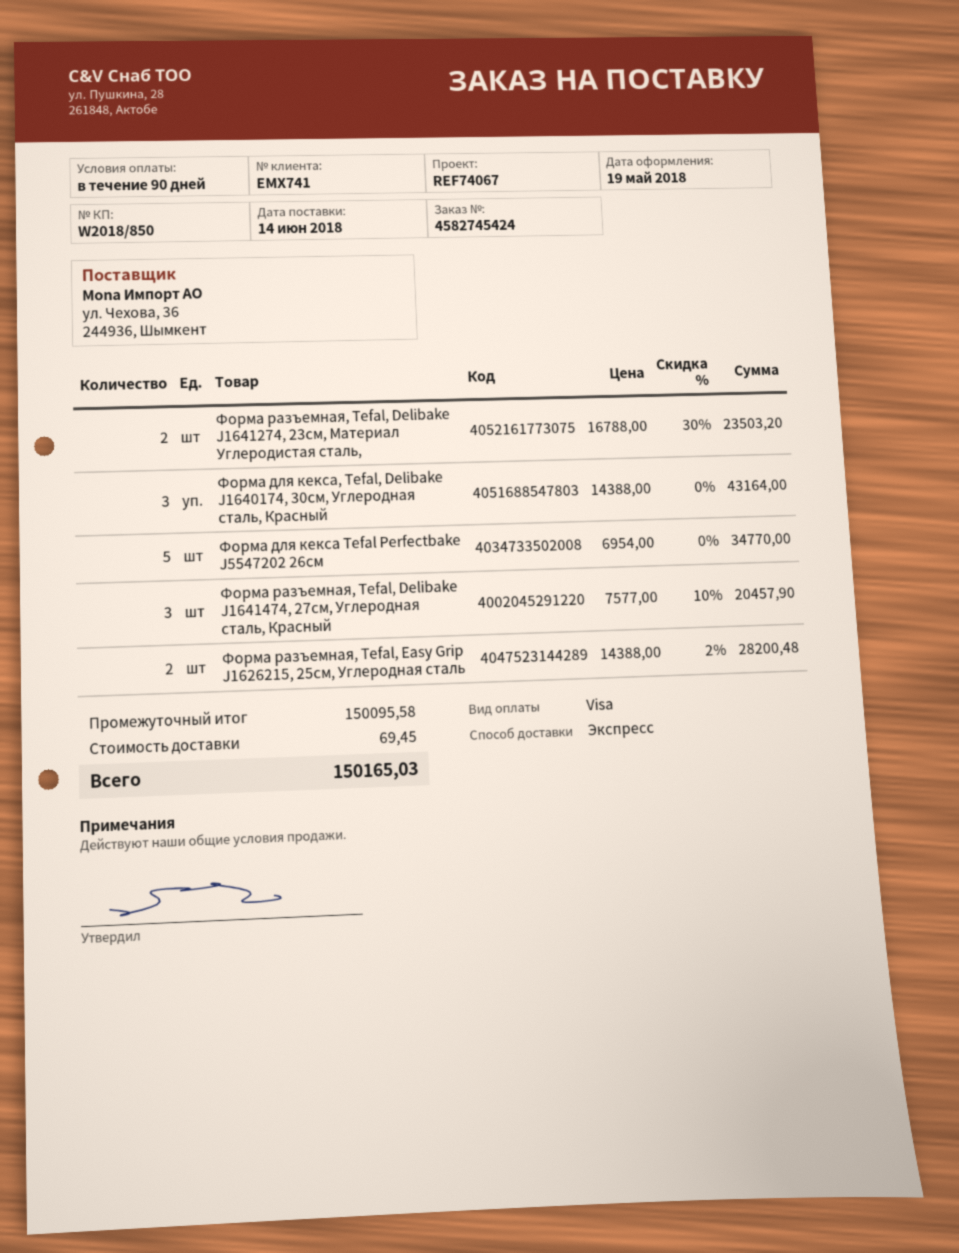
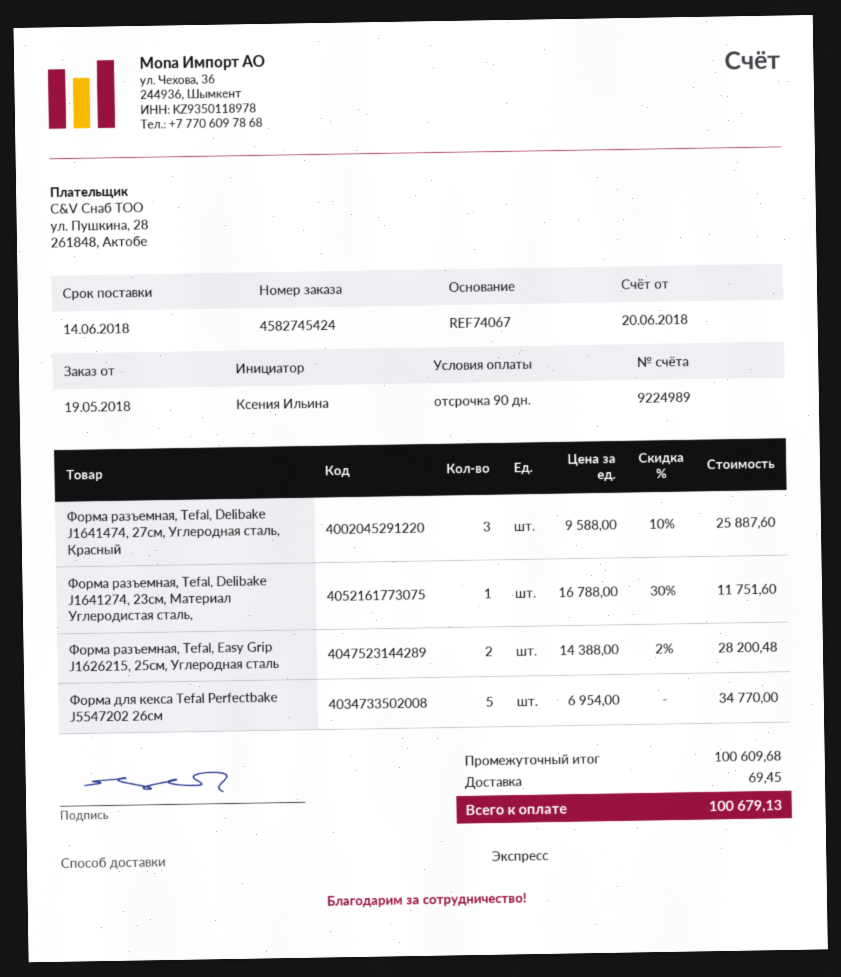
Форма разъемная, Tefal, Delibake J1641274, 23см, Материал Углеродистая сталь,: 2 x 16788.00 - 30% = 23503.20 -> 1 x 16788.00 - 30% = 11751.60
Форма для кекса, Tefal, Delibake J1640174, 30см, Углеродная сталь, Красный: 3 x 14388.00 = 43164.00 -> none
Форма разъемная, Tefal, Delibake J1641474, 27см, Углеродная сталь, Красный: 3 x 7577.00 - 10% = 20457.90 -> 3 x 9588.00 - 10% = 25887.60
subtotal: 150095.58 -> 100609.68
total: 150165.03 -> 100679.13

